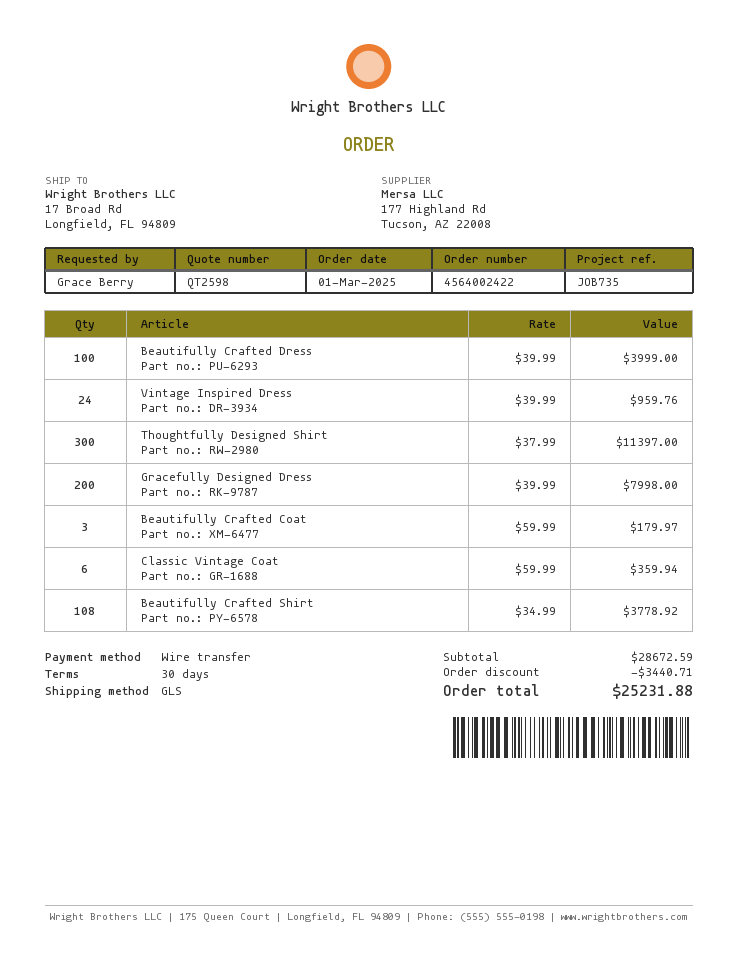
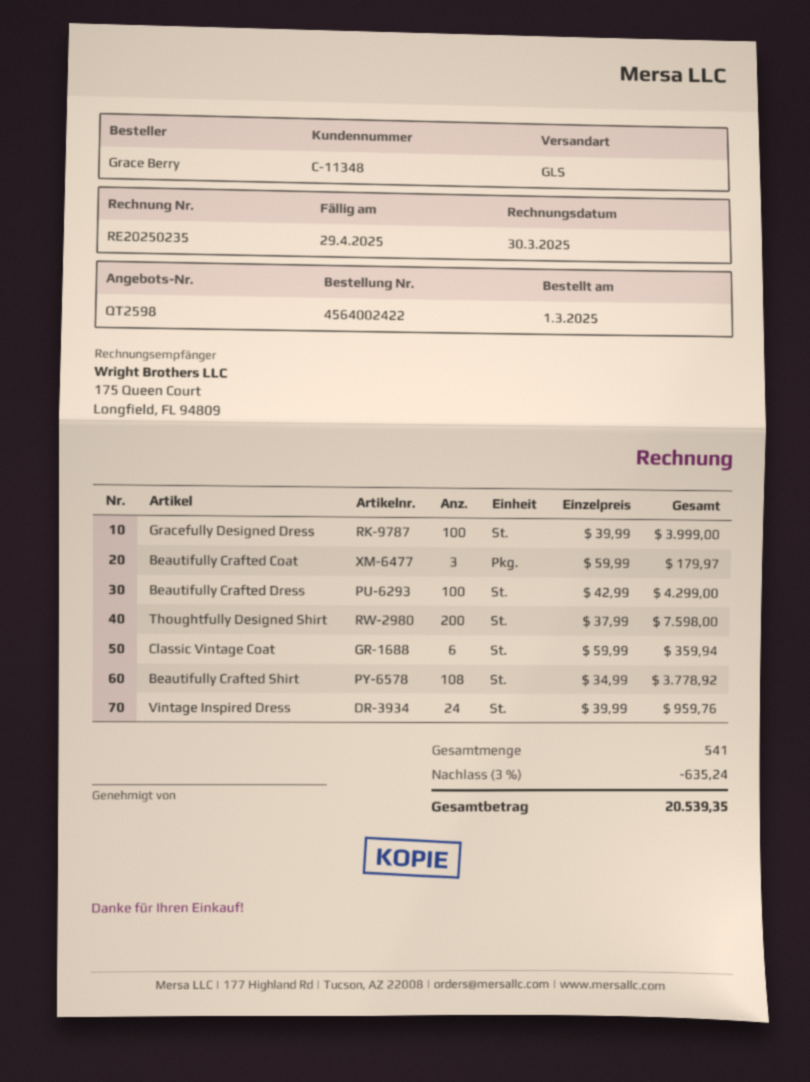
Beautifully Crafted Dress: 100 x 39.99 = 3999.00 -> 100 x 42.99 = 4299.00
Thoughtfully Designed Shirt: 300 x 37.99 = 11397.00 -> 200 x 37.99 = 7598.00
Gracefully Designed Dress: 200 x 39.99 = 7998.00 -> 100 x 39.99 = 3999.00
discount: 3440.71 -> 635.24
total: 25231.88 -> 20539.35

